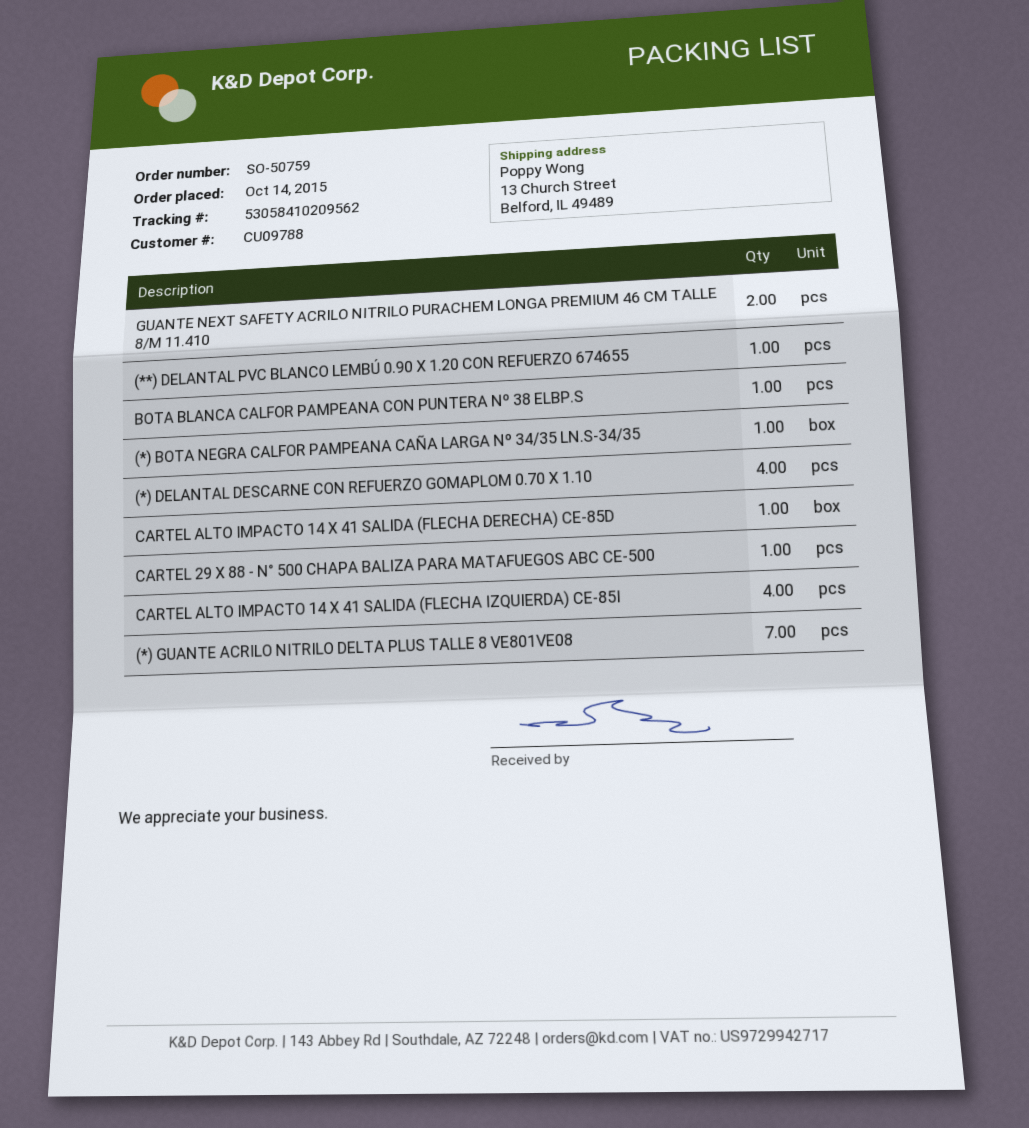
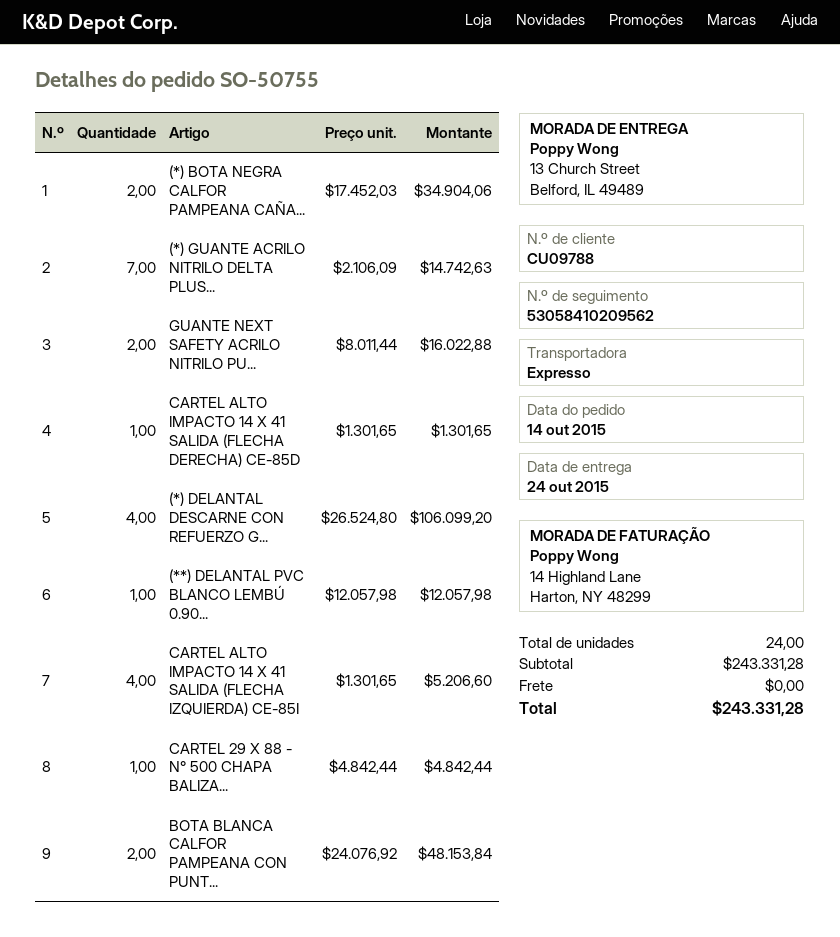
order number: SO-50759 -> SO-50755
BOTA BLANCA CALFOR PAMPEANA CON PUNTERA Nº 38 ELBP.S: 1 -> 2
(*) BOTA NEGRA CALFOR PAMPEANA CAÑA LARGA Nº 34/35 LN.S-34/35: 1 -> 2

